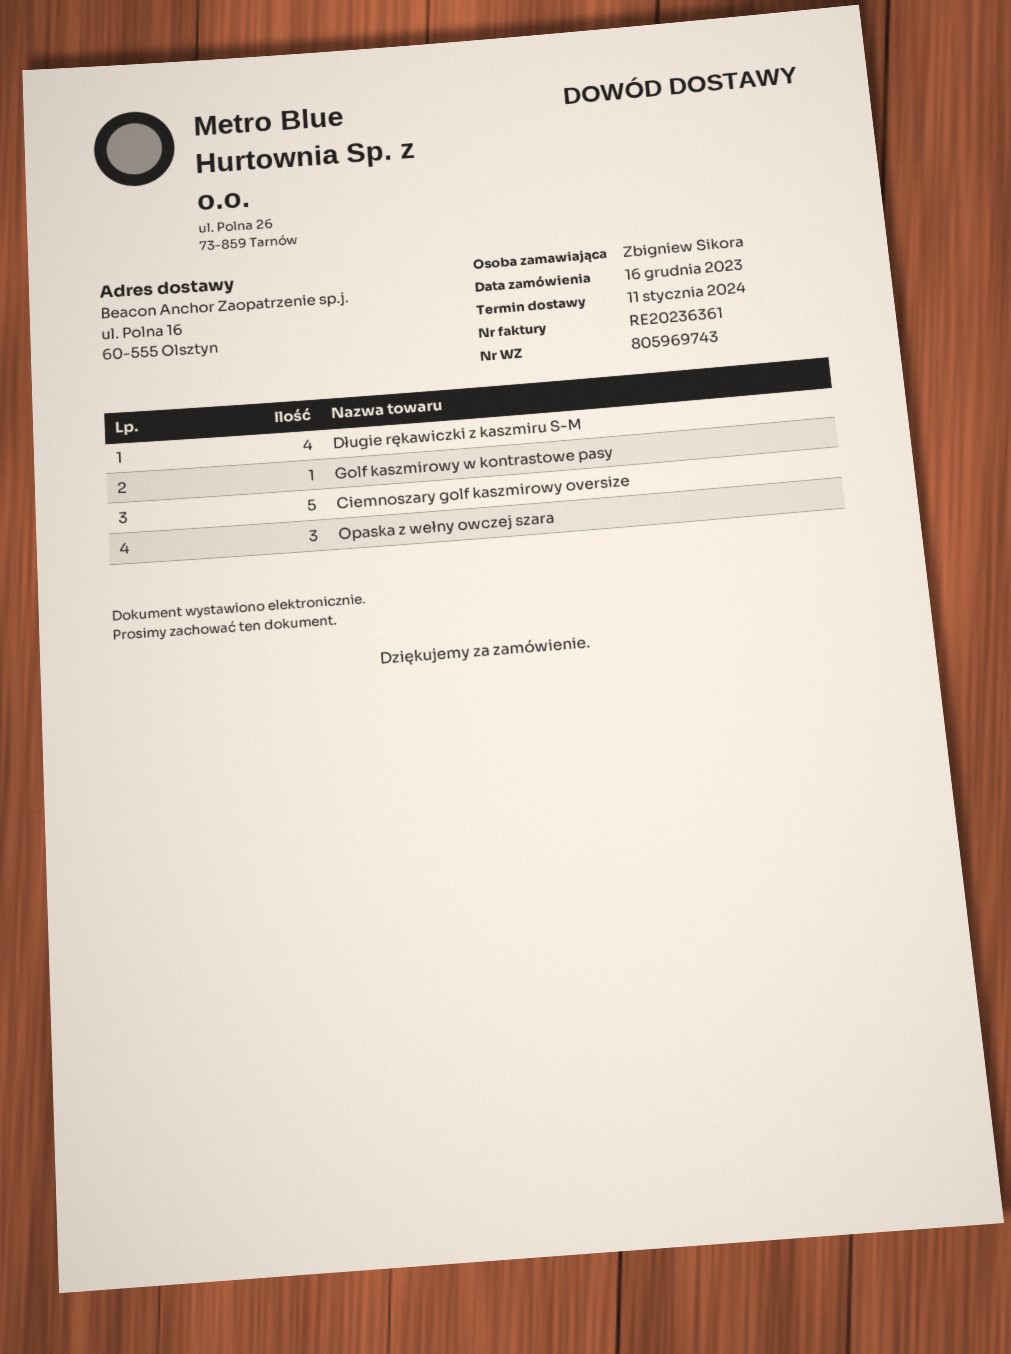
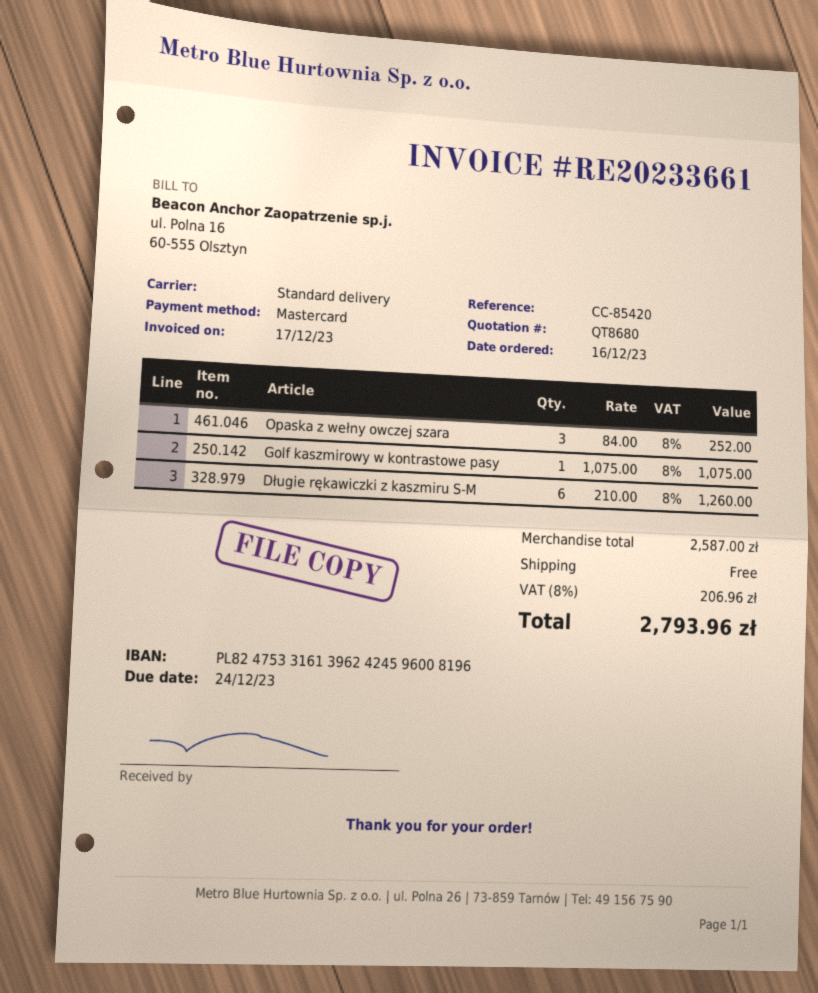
invoice number: RE20236361 -> RE20233661
Długie rękawiczki z kaszmiru S-M: 4 -> 6
Ciemnoszary golf kaszmirowy oversize: 5 -> none

